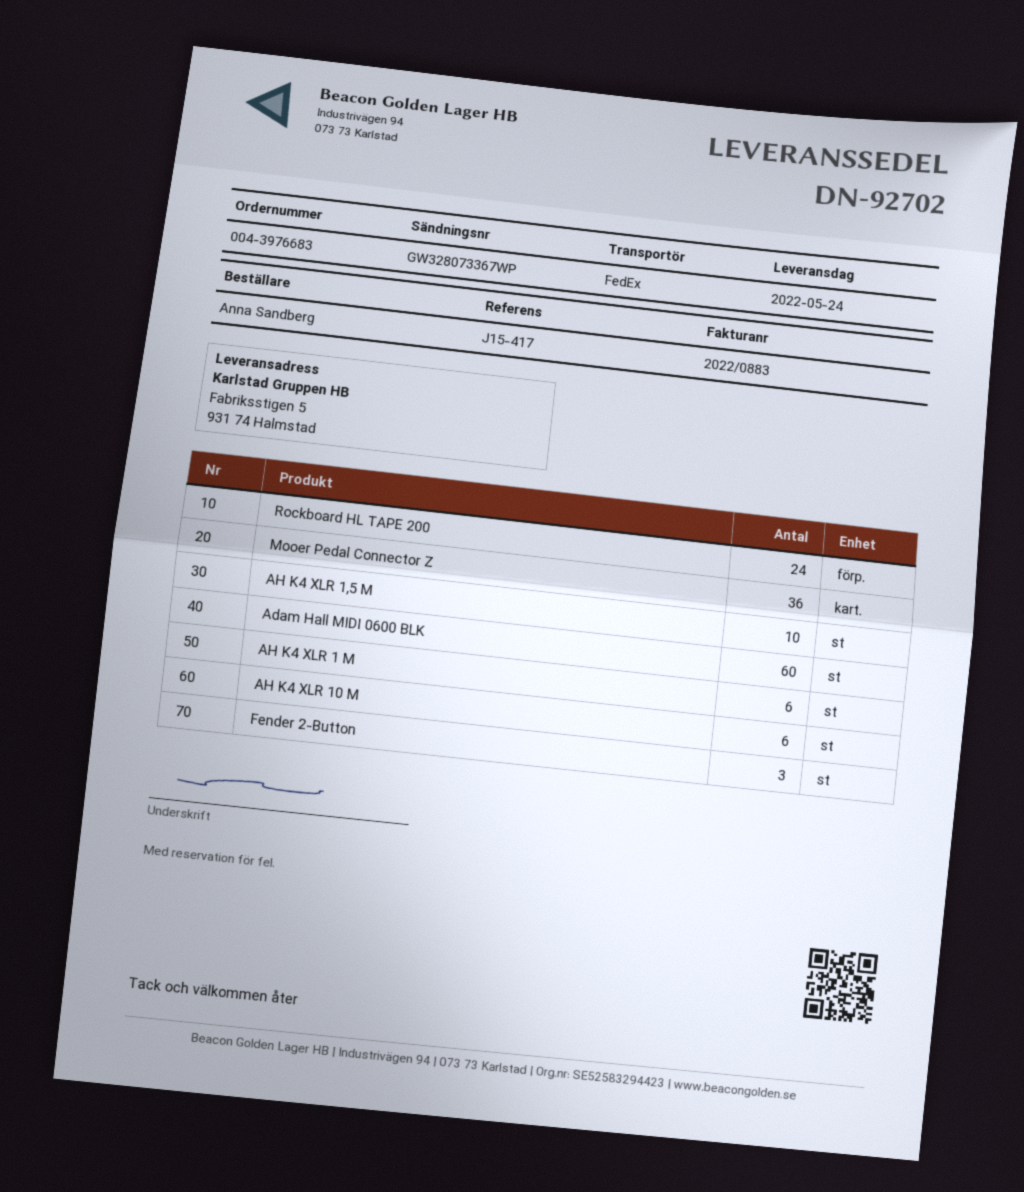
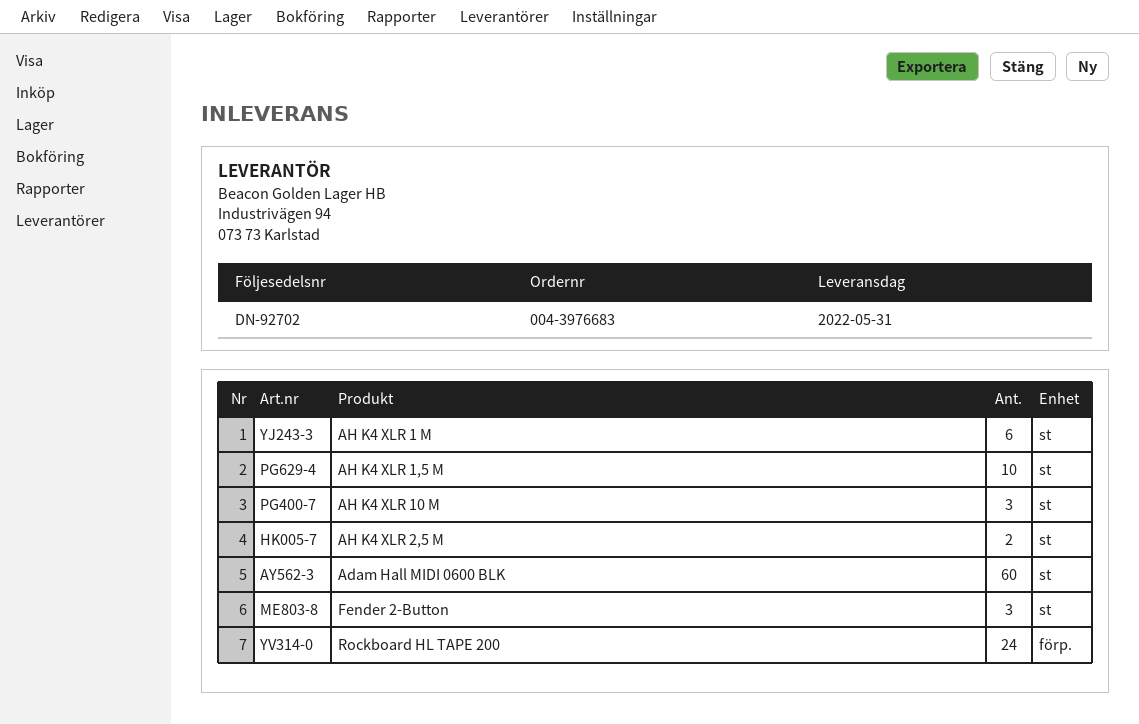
delivery date: 2022-05-24 -> 2022-05-31
Mooer Pedal Connector Z: 36 -> none
AH K4 XLR 10 M: 6 -> 3
AH K4 XLR 2,5 M: none -> 2

